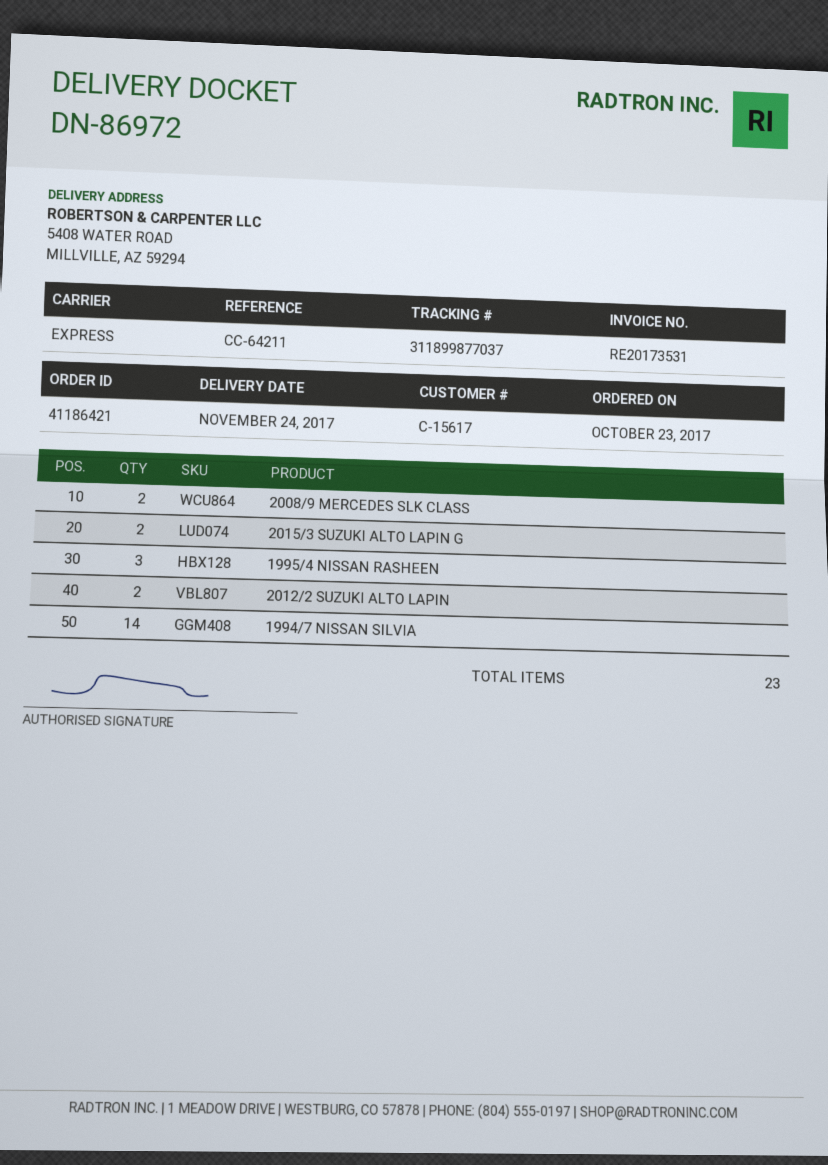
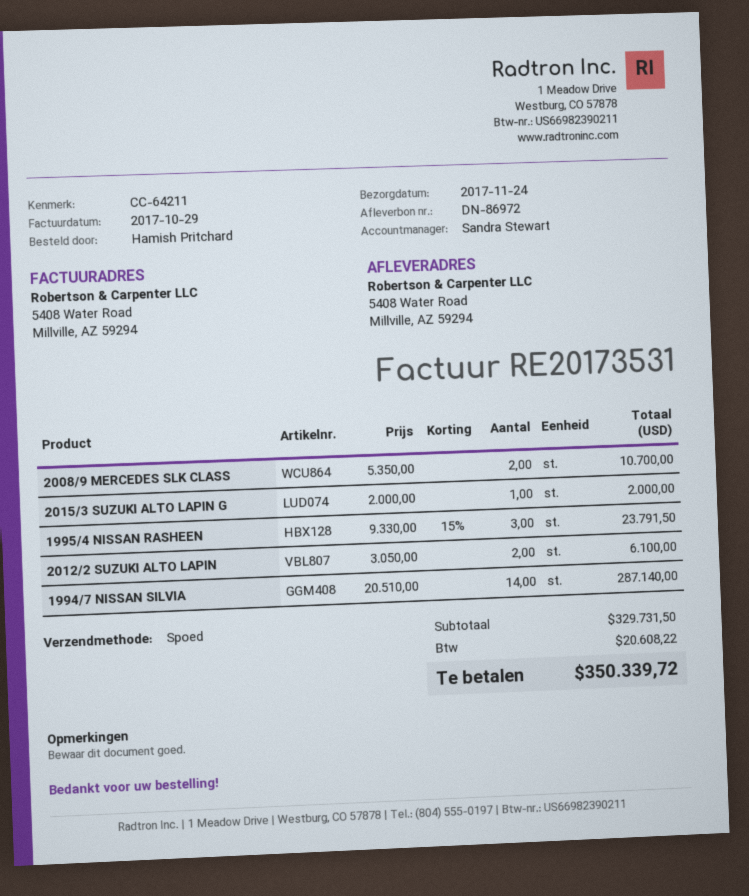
2015/3 SUZUKI ALTO LAPIN G: 2 -> 1

